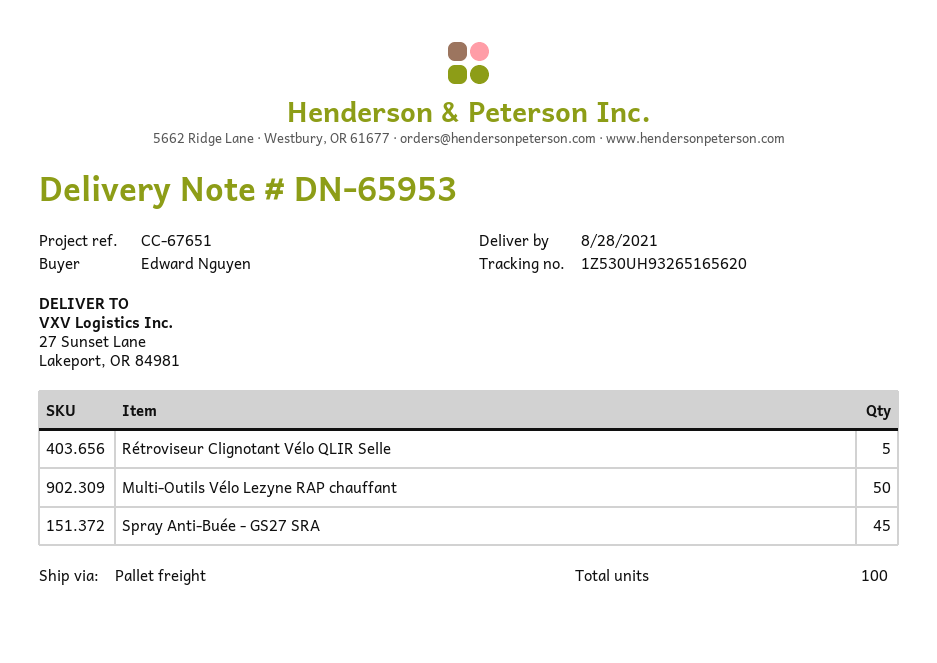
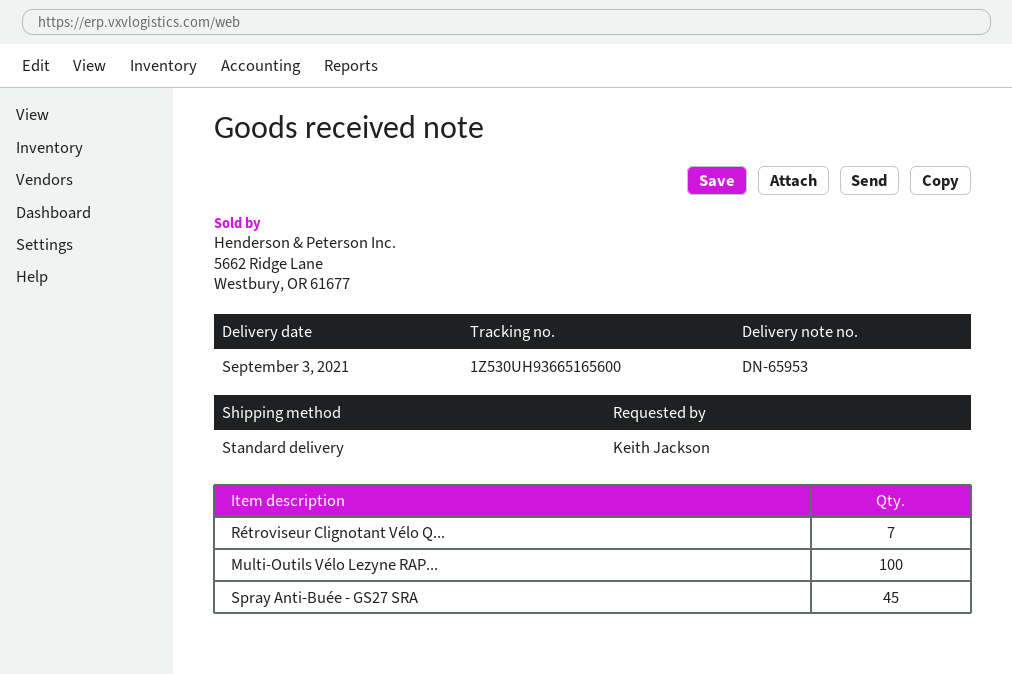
delivery date: 2021-08-28 -> 2021-09-03
ordered by: Edward Nguyen -> Keith Jackson
shipping method: pallet freight -> standard
tracking number: 1Z530UH93265165620 -> 1Z530UH93665165600
Rétroviseur Clignotant Vélo QLIR Selle: 5 -> 7
Multi-Outils Vélo Lezyne RAP chauffant: 50 -> 100

